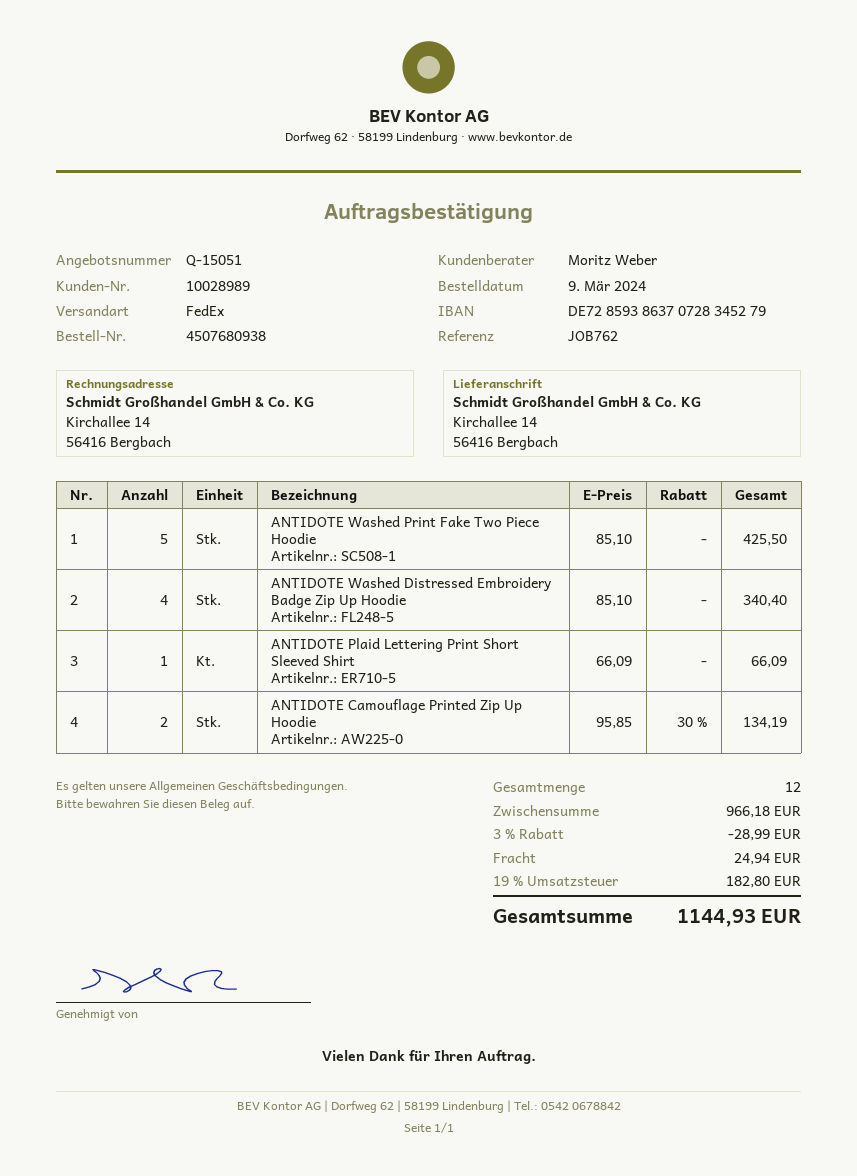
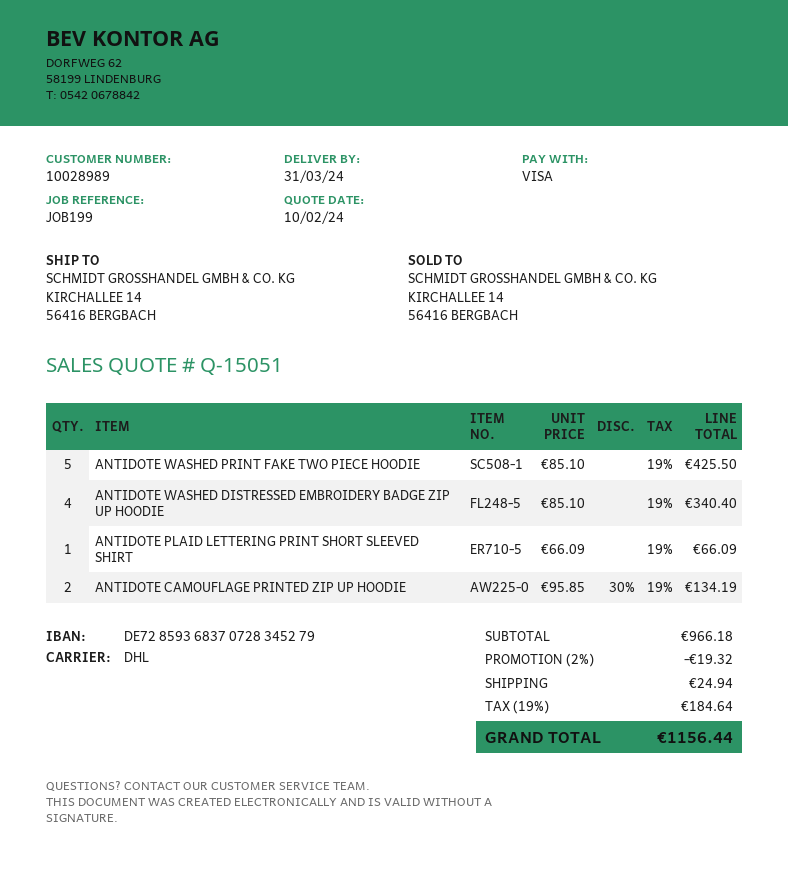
reference: JOB762 -> JOB199
bank account: DE72859386370728345279 -> DE72859368370728345279
shipping method: FedEx -> DHL
discount: 3% = 28.99 -> 2% = 19.32
tax: 19% = 182.80 -> 19% = 184.64
total: 1144.93 -> 1156.44

